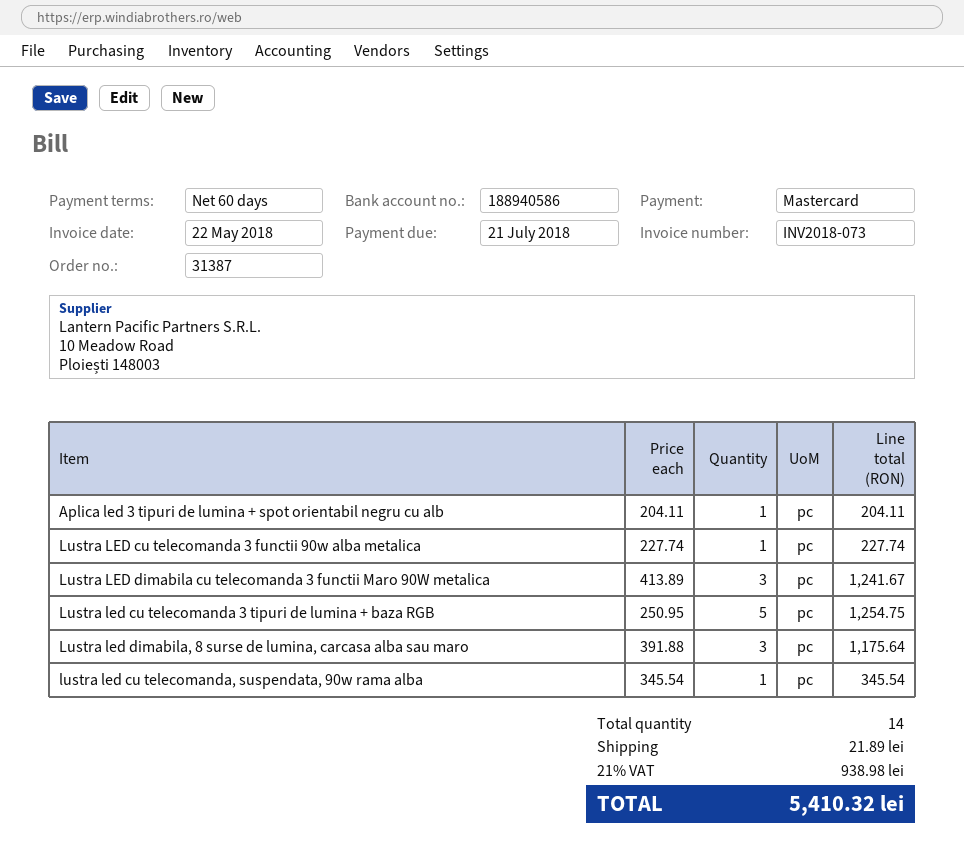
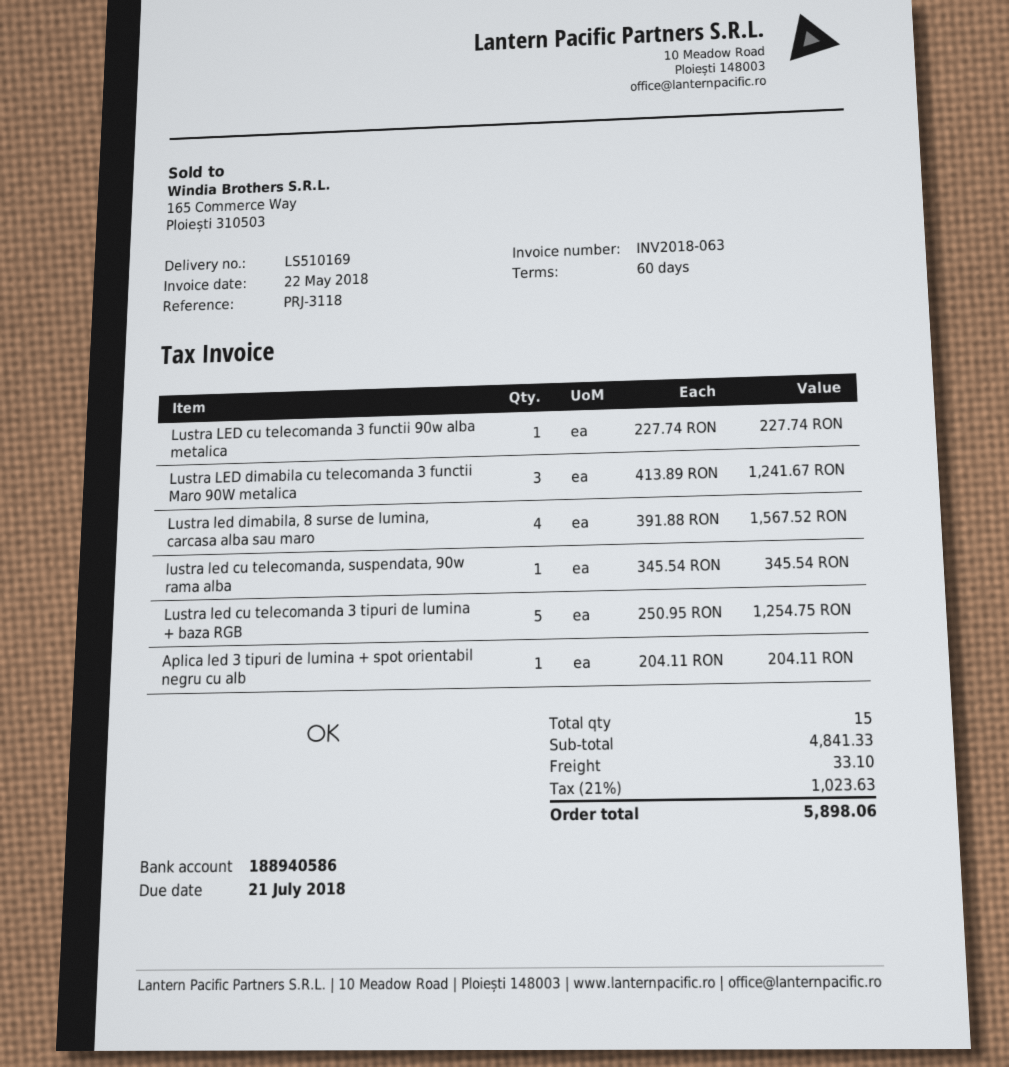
invoice number: INV2018-073 -> INV2018-063
Lustra led dimabila, 8 surse de lumina, carcasa alba sau maro: 3 x 391.88 = 1175.64 -> 4 x 391.88 = 1567.52
total quantity: 14 -> 15
shipping: 21.89 -> 33.10
tax: 21% = 938.98 -> 21% = 1023.63
total: 5410.32 -> 5898.06

